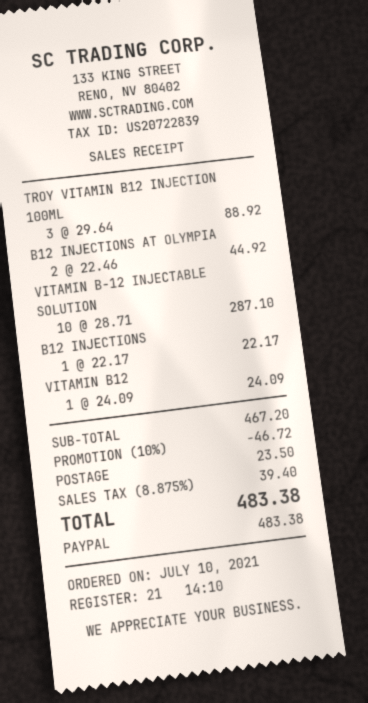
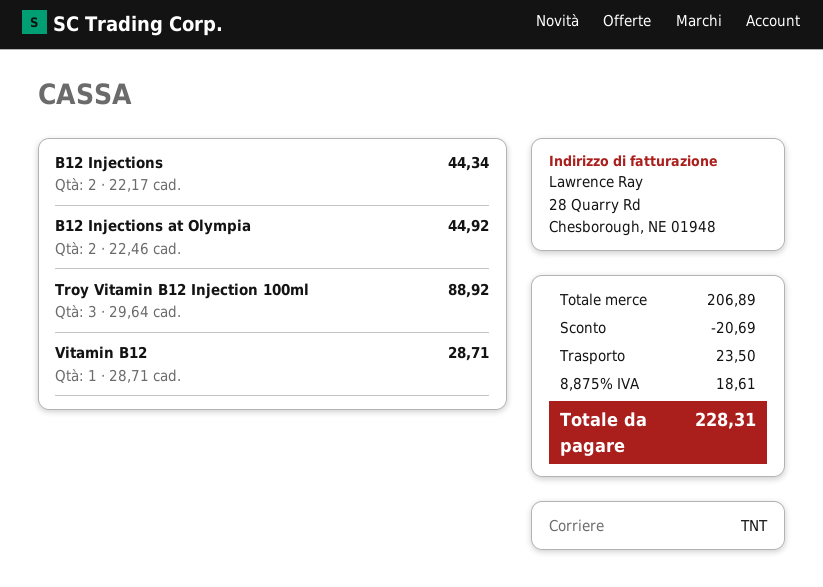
VITAMIN B-12 INJECTABLE SOLUTION: 10 x 28.71 = 287.10 -> none
B12 INJECTIONS: 1 x 22.17 = 22.17 -> 2 x 22.17 = 44.34
VITAMIN B12: 1 x 24.09 = 24.09 -> 1 x 28.71 = 28.71
subtotal: 467.20 -> 206.89
discount: 46.72 -> 20.69
tax: 8.875% = 39.40 -> 8.875% = 18.61
total: 483.38 -> 228.31

